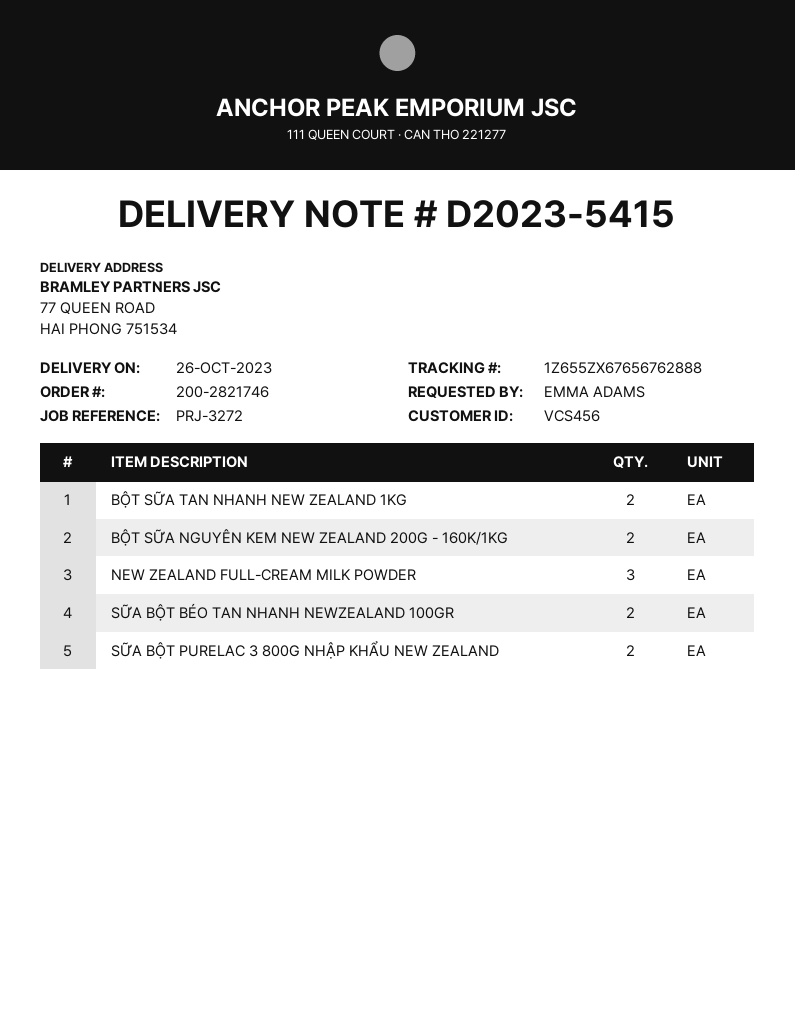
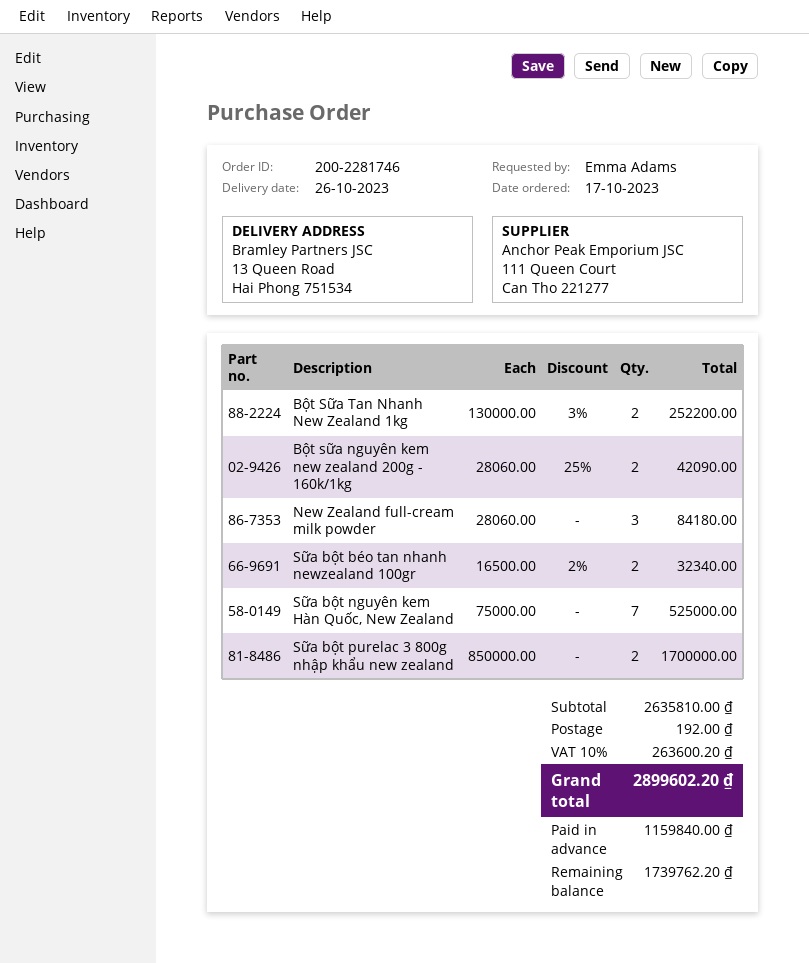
order number: 200-2821746 -> 200-2281746
ship to: 77 QUEEN ROAD, HAI PHONG 751534 -> 13 Queen Road, Hai Phong 751534
Sữa bột nguyên kem Hàn Quốc, New Zealand: none -> 7

